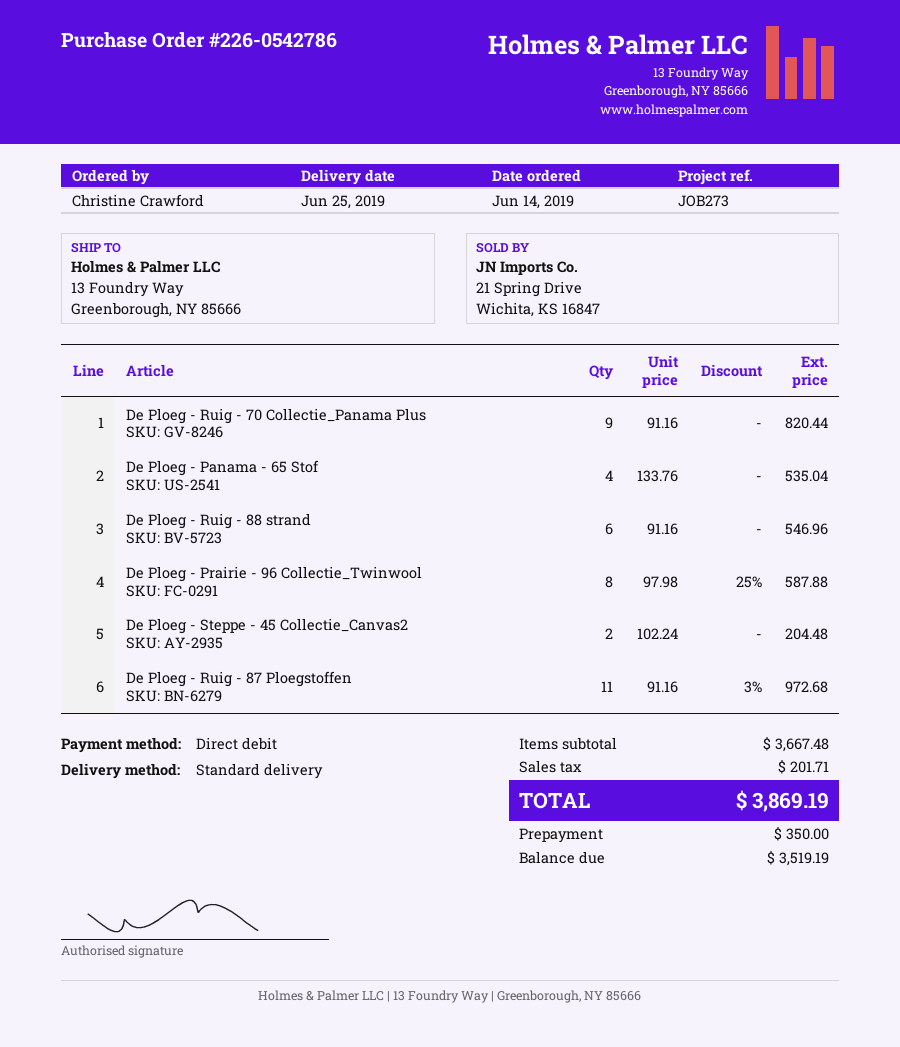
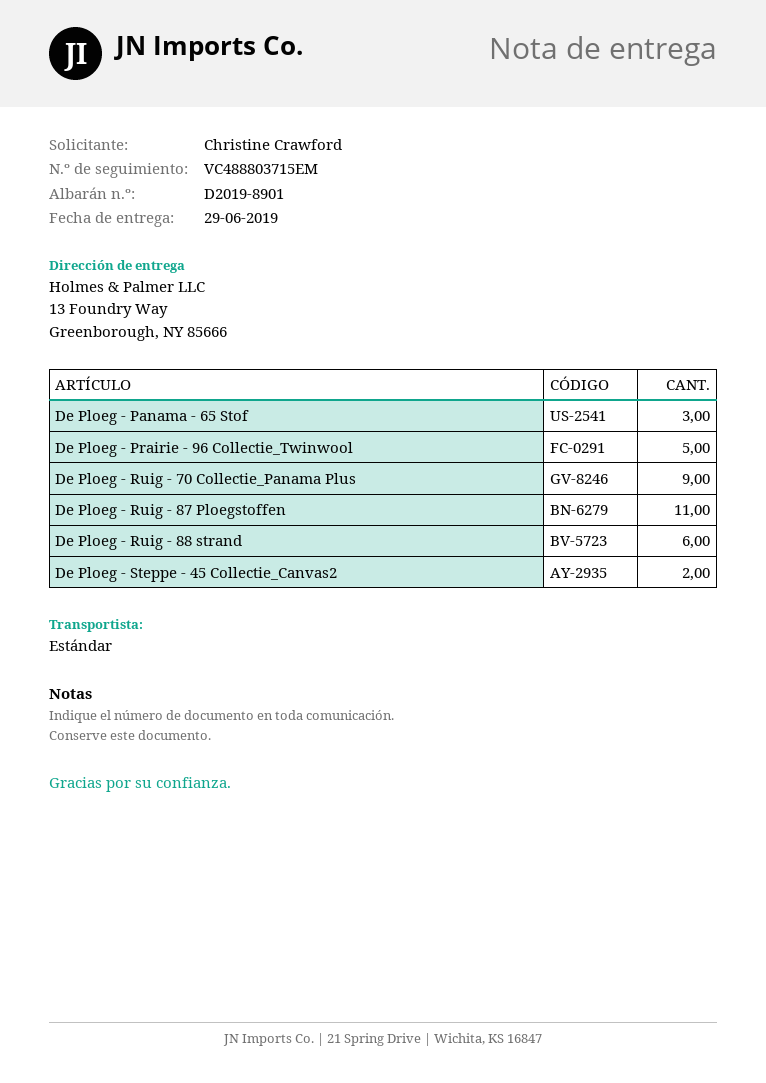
delivery date: 2019-06-25 -> 2019-06-29
De Ploeg - Panama - 65 Stof: 4 -> 3
De Ploeg - Prairie - 96 Collectie_Twinwool: 8 -> 5

